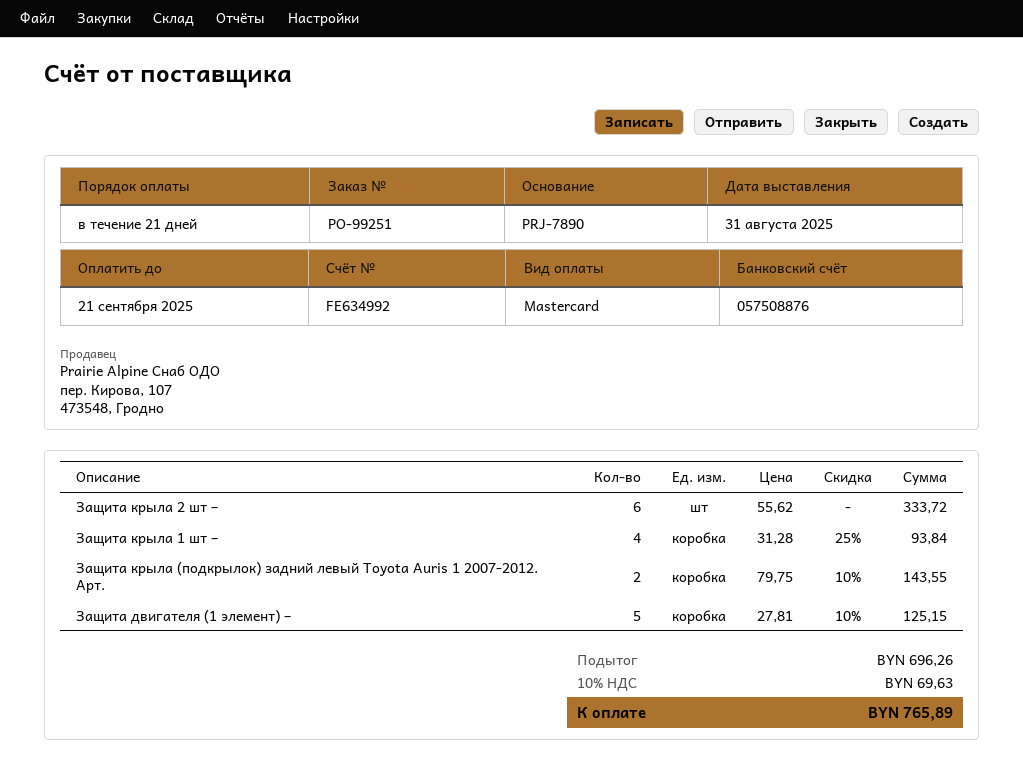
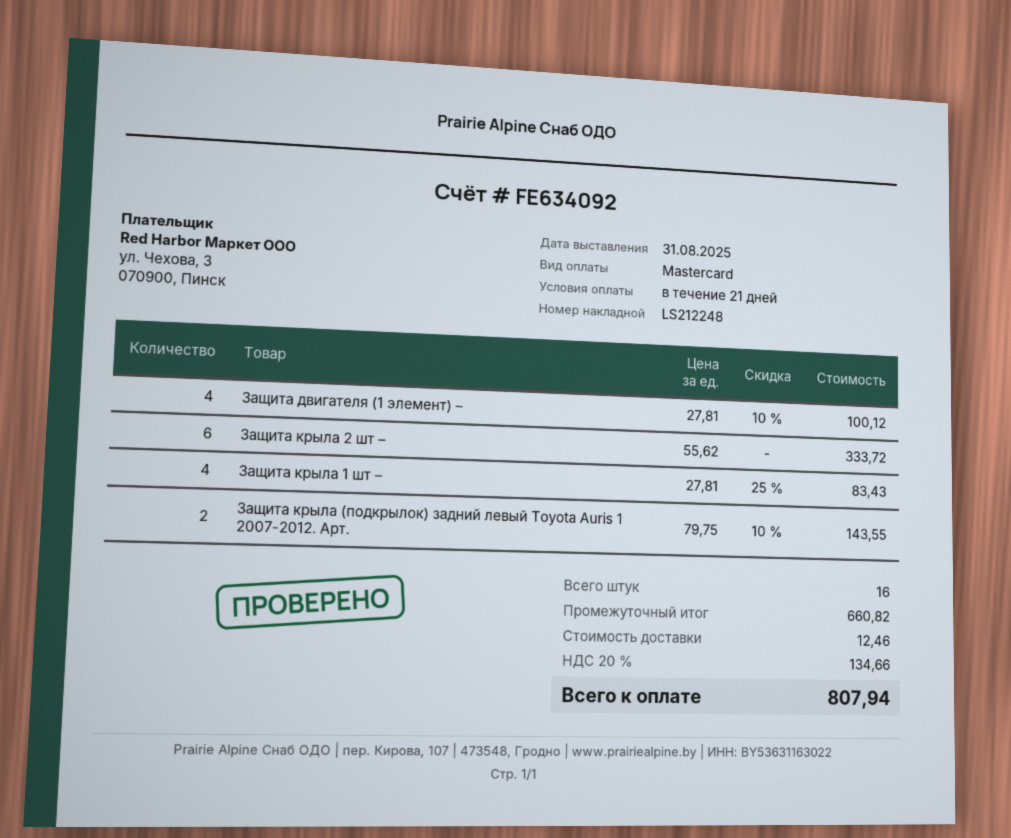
invoice number: FE634992 -> FE634092
Защита крыла 1 шт –: 4 x 31.28 - 25% = 93.84 -> 4 x 27.81 - 25% = 83.43
Защита двигателя (1 элемент) –: 5 x 27.81 - 10% = 125.15 -> 4 x 27.81 - 10% = 100.12
subtotal: 696.26 -> 660.82
shipping: none -> 12.46
tax: 10% = 69.63 -> 20% = 134.66
total: 765.89 -> 807.94

